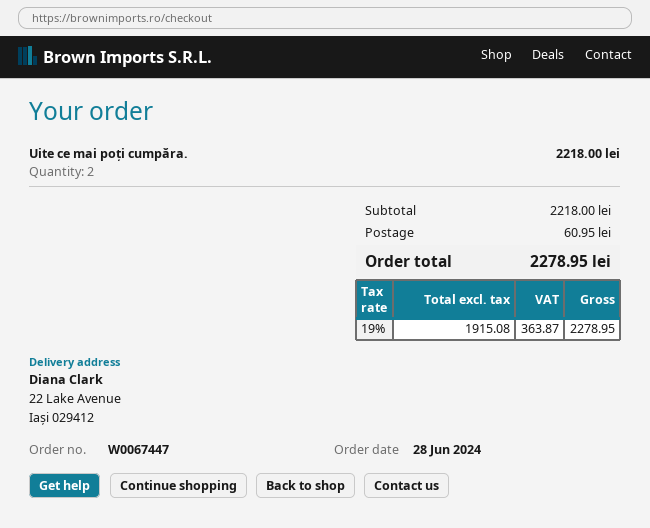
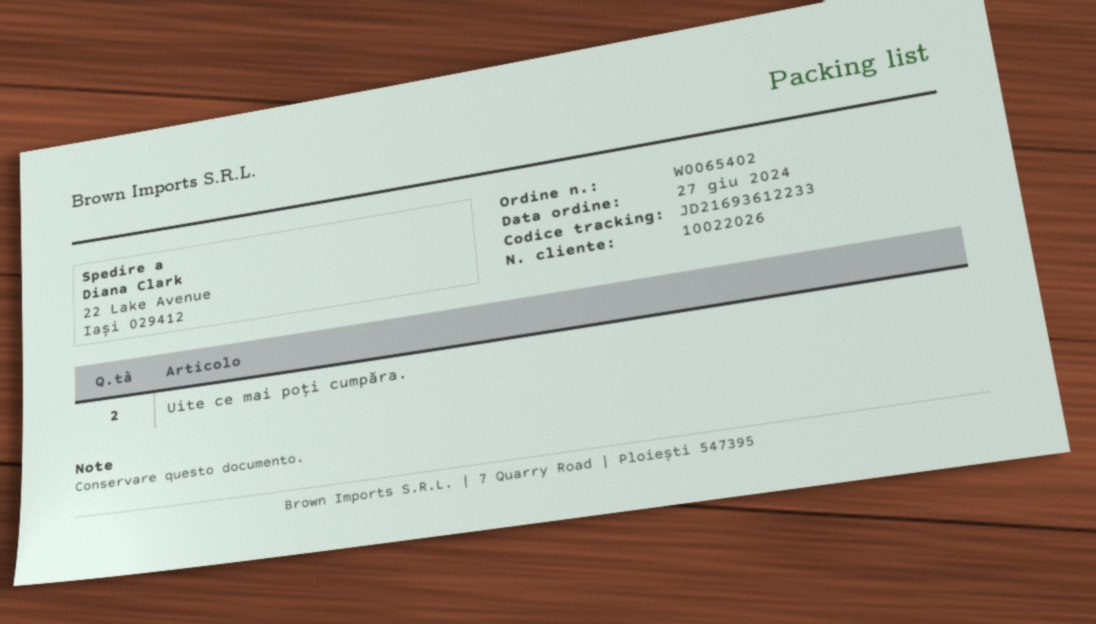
order number: W0067447 -> W0065402
order date: 2024-06-28 -> 2024-06-27

